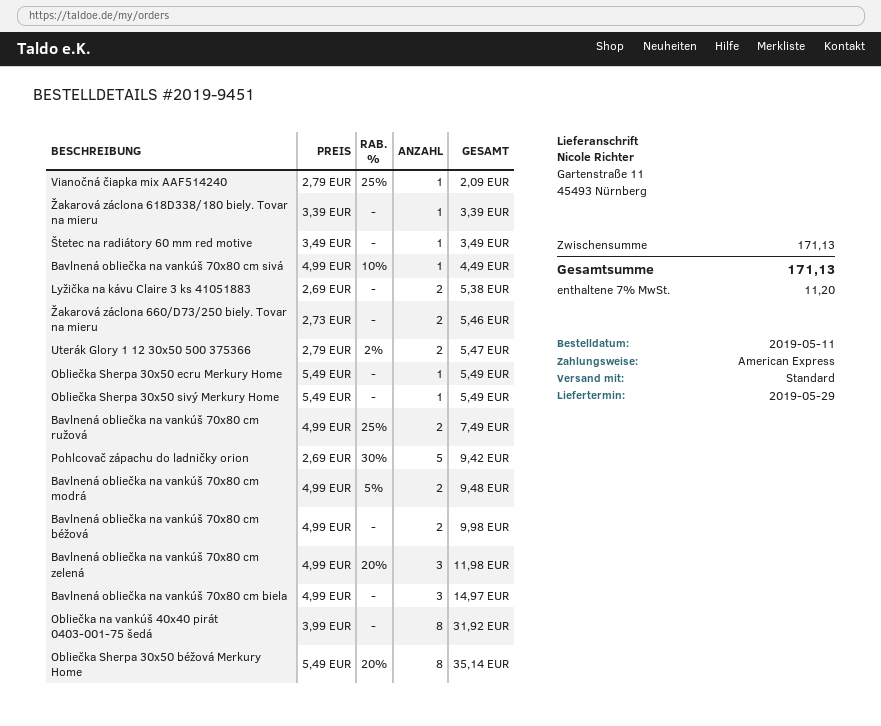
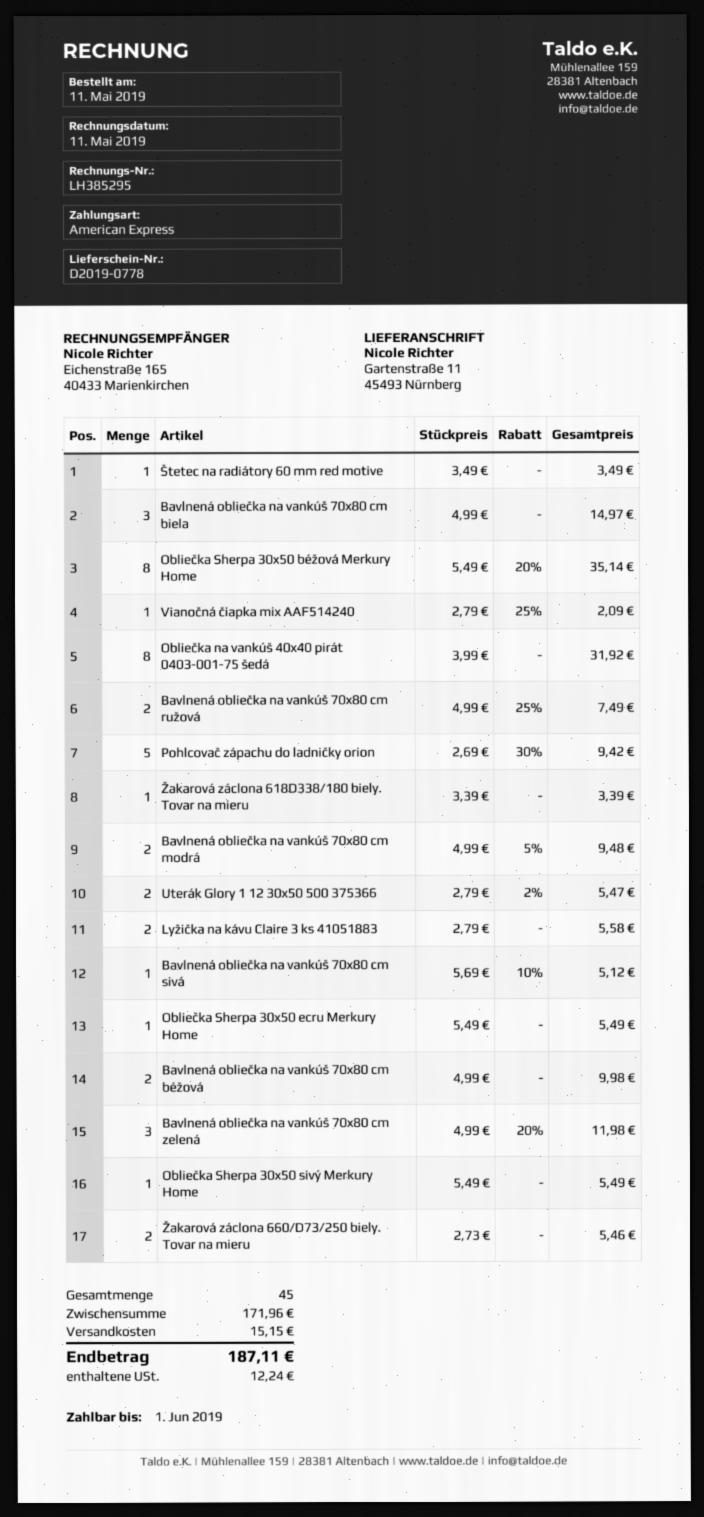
Bavlnená obliečka na vankúš 70x80 cm sivá: 1 x 4.99 - 10% = 4.49 -> 1 x 5.69 - 10% = 5.12
Lyžička na kávu Claire 3 ks 41051883: 2 x 2.69 = 5.38 -> 2 x 2.79 = 5.58
subtotal: 171.13 -> 171.96
shipping: none -> 15.15
tax: 11.20 -> 12.24
total: 171.13 -> 187.11

